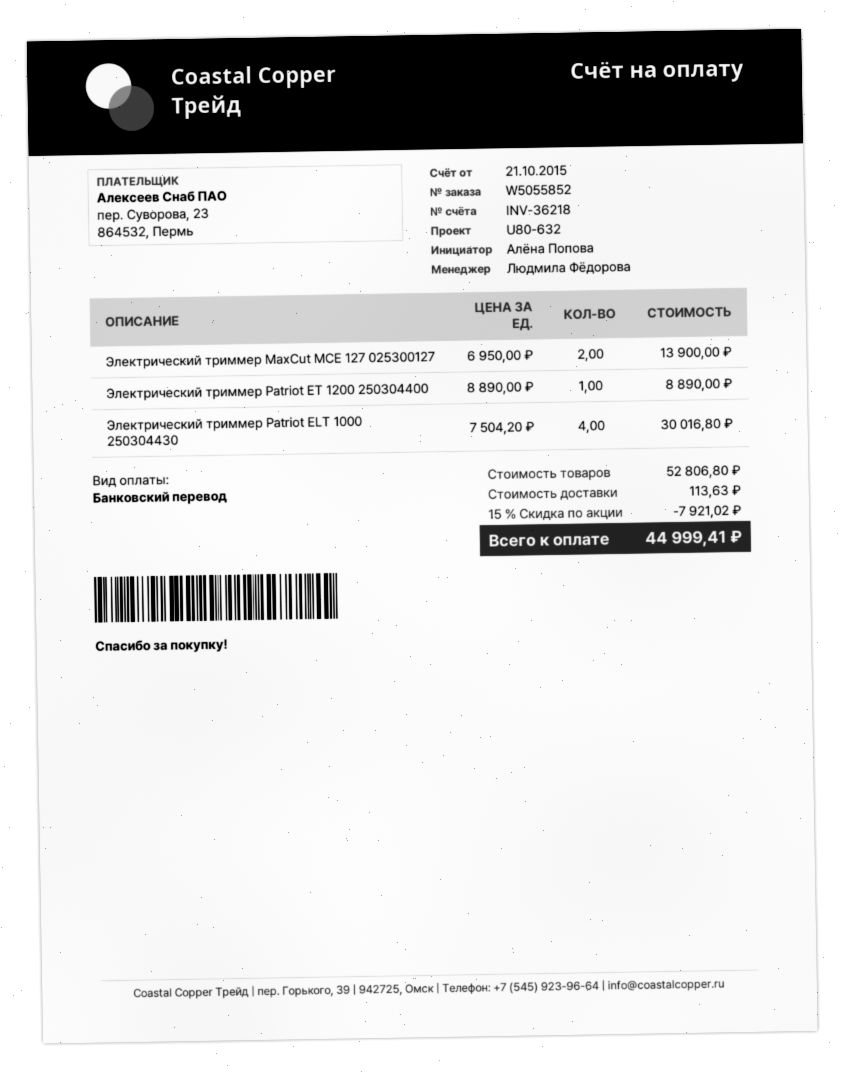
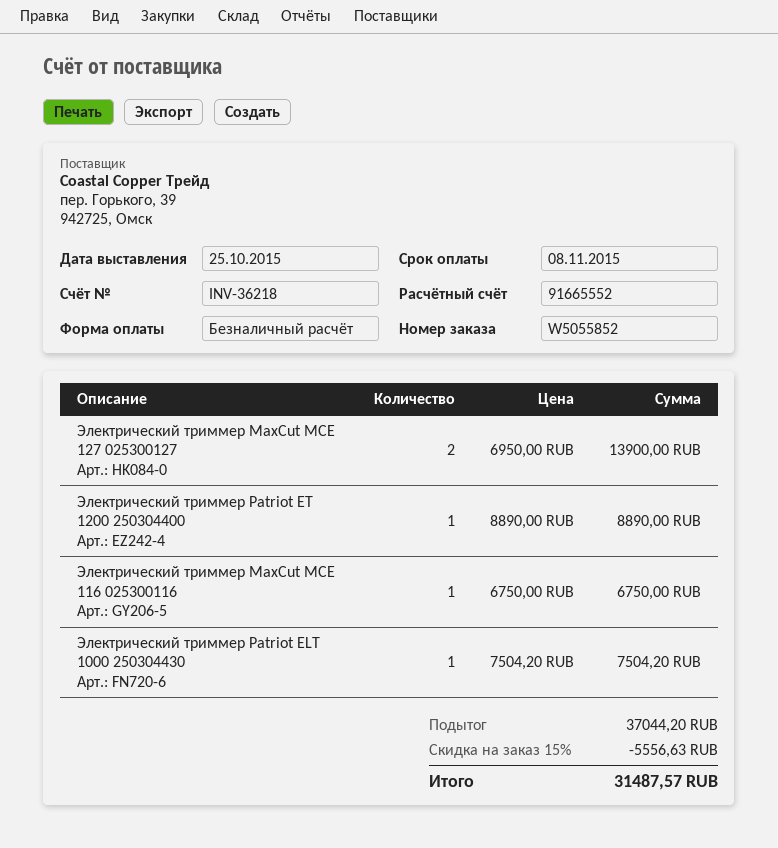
invoice date: 2015-10-21 -> 2015-10-25
Электрический триммер Patriot ELT 1000 250304430: 4 x 7504.20 = 30016.80 -> 1 x 7504.20 = 7504.20
Электрический триммер MaxCut MCE 116 025300116: none -> 1 x 6750.00 = 6750.00
subtotal: 52806.80 -> 37044.20
discount: 15% = 7921.02 -> 15% = 5556.63
shipping: 113.63 -> none
total: 44999.41 -> 31487.57

